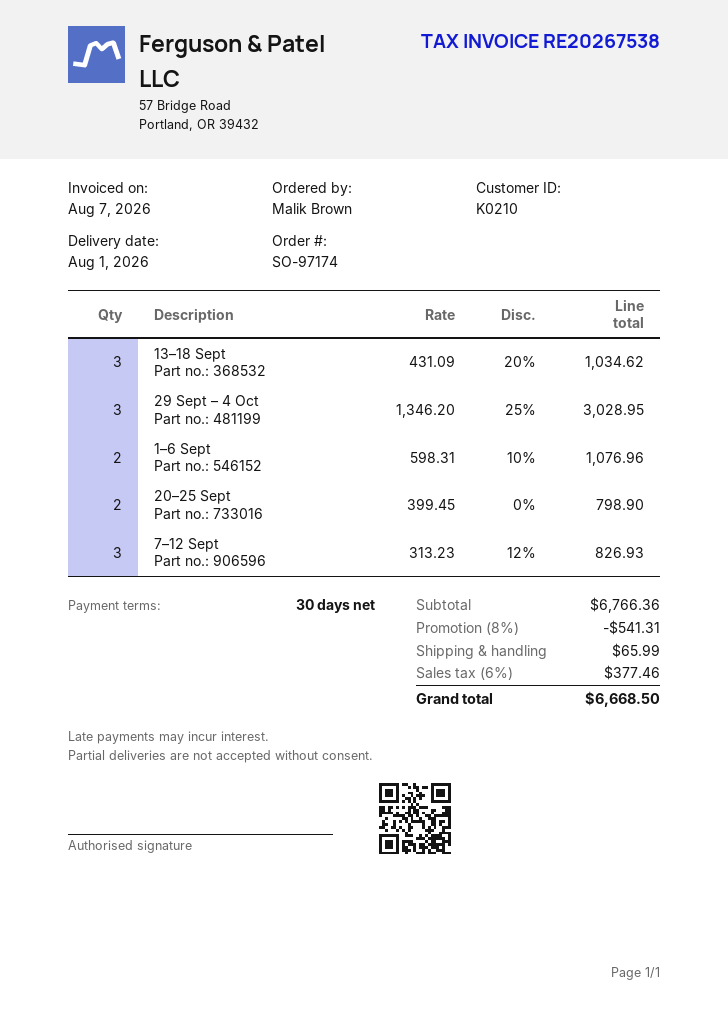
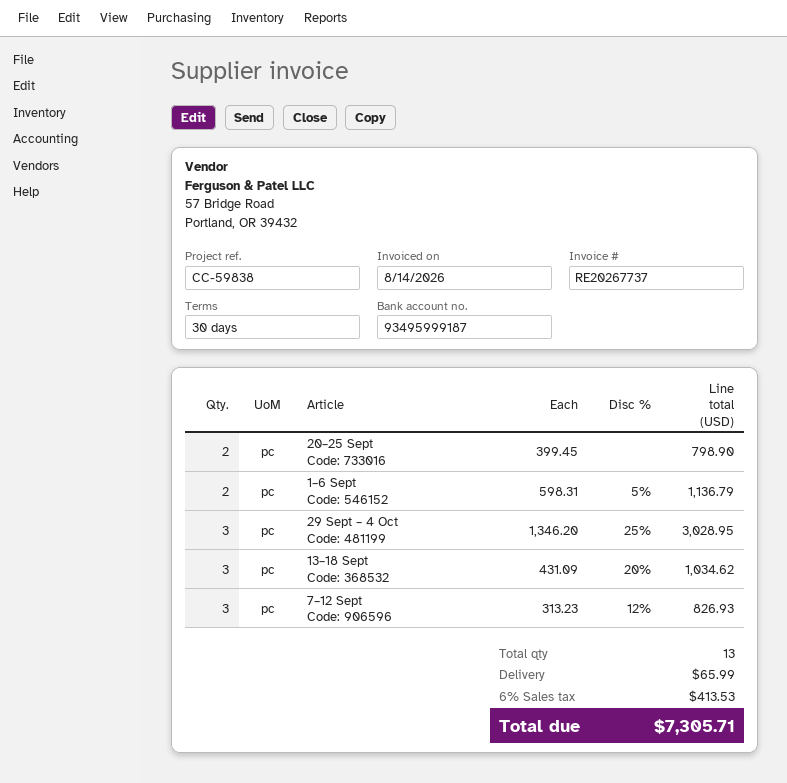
invoice number: RE20267538 -> RE20267737
invoice date: 2026-08-07 -> 2026-08-14
1–6 Sept: 2 x 598.31 - 10% = 1076.96 -> 2 x 598.31 - 5% = 1136.79
discount: 8% = 541.31 -> none
tax: 6% = 377.46 -> 6% = 413.53
total: 6668.50 -> 7305.71

